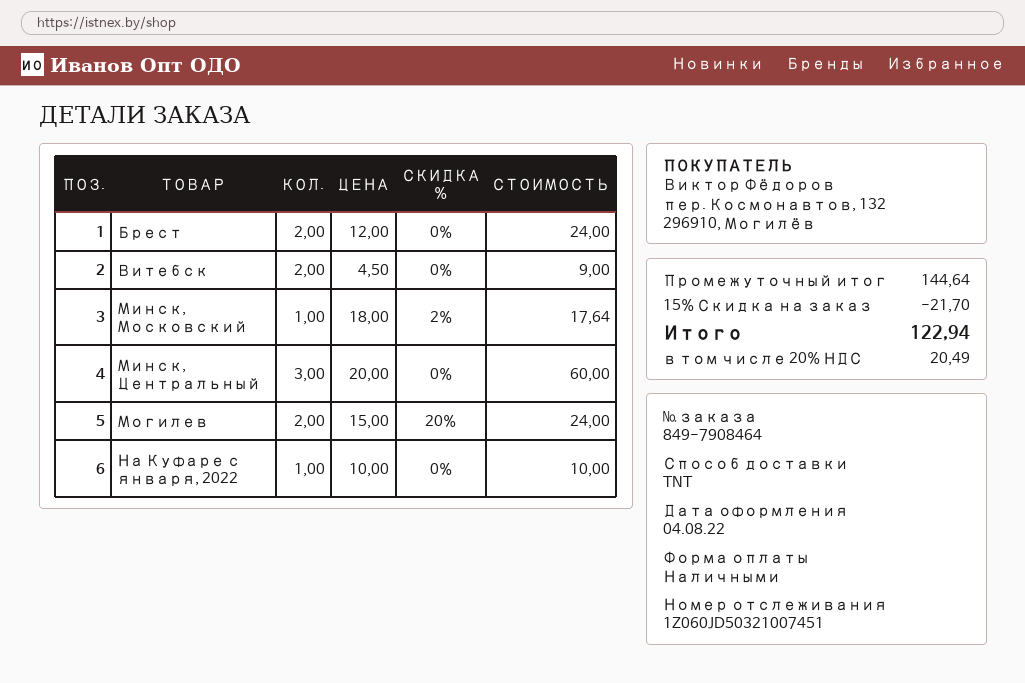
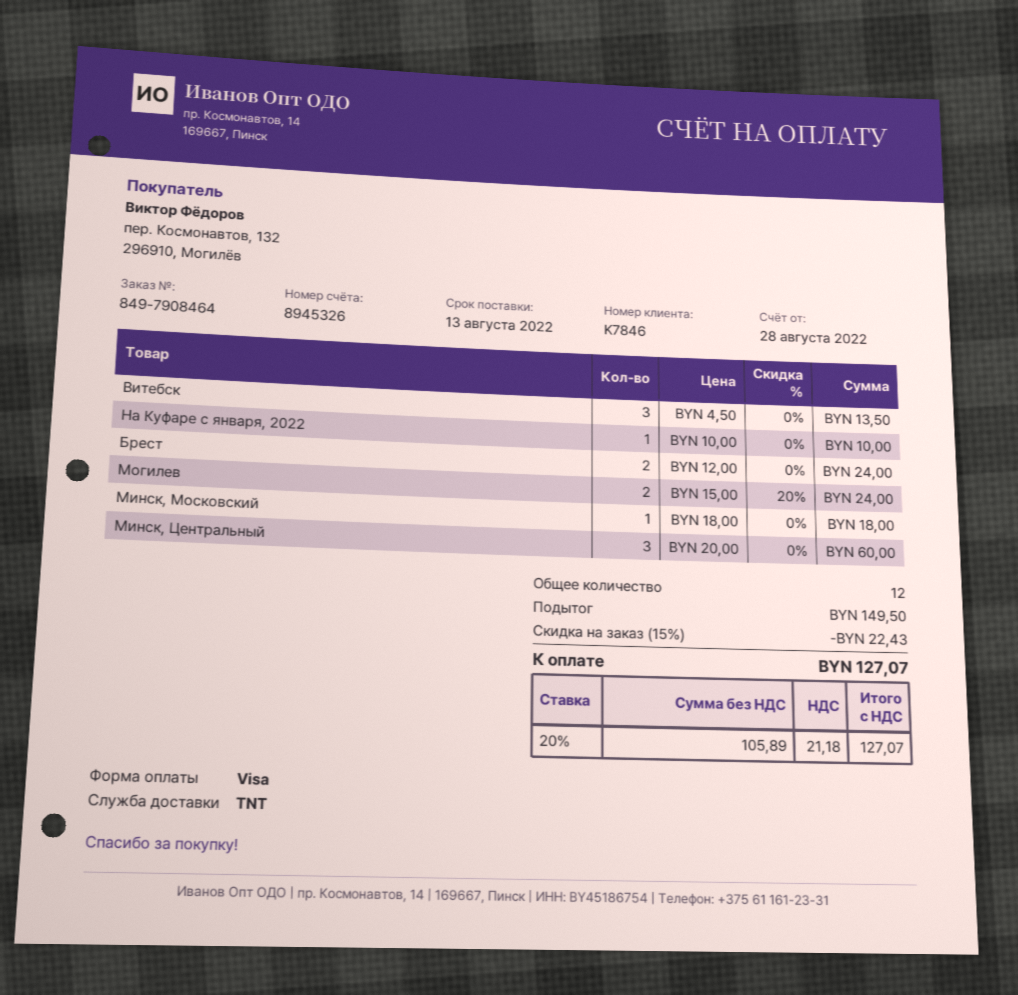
payment method: cash -> Visa
Витебск: 2 x 4.50 = 9.00 -> 3 x 4.50 = 13.50
Минск, Московский: 1 x 18.00 - 2% = 17.64 -> 1 x 18.00 = 18.00
subtotal: 144.64 -> 149.50
discount: 15% = 21.70 -> 15% = 22.43
tax: 20% = 20.49 -> 20% = 21.18
total: 122.94 -> 127.07

